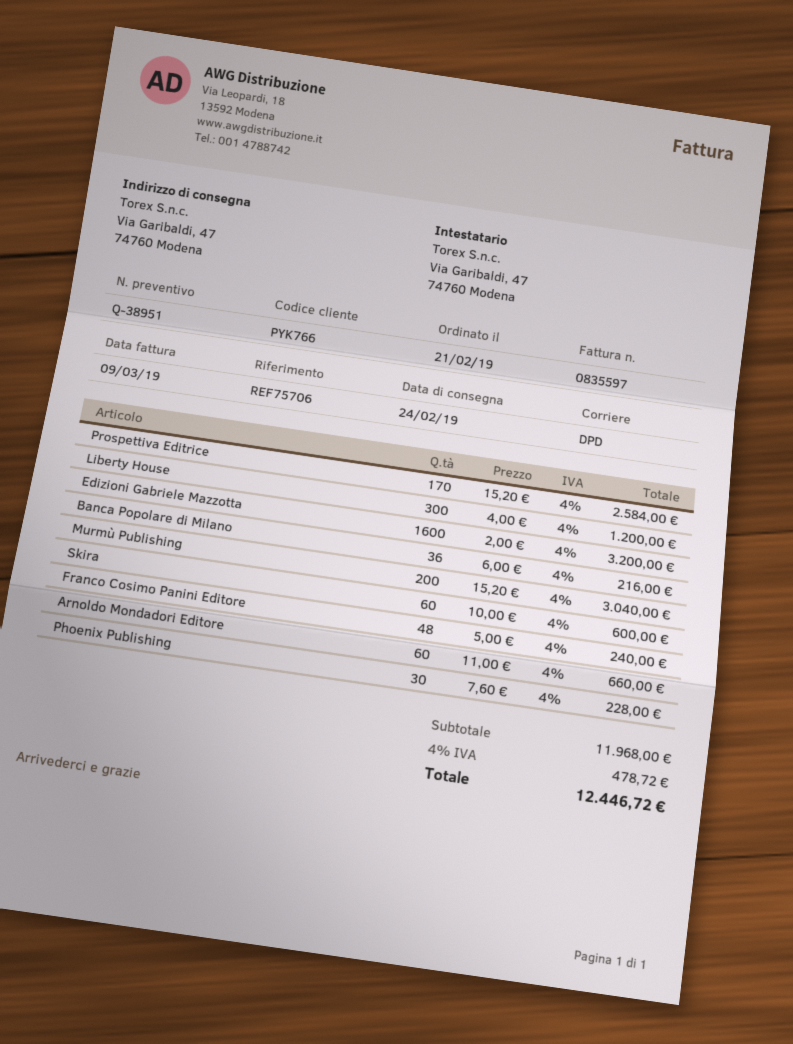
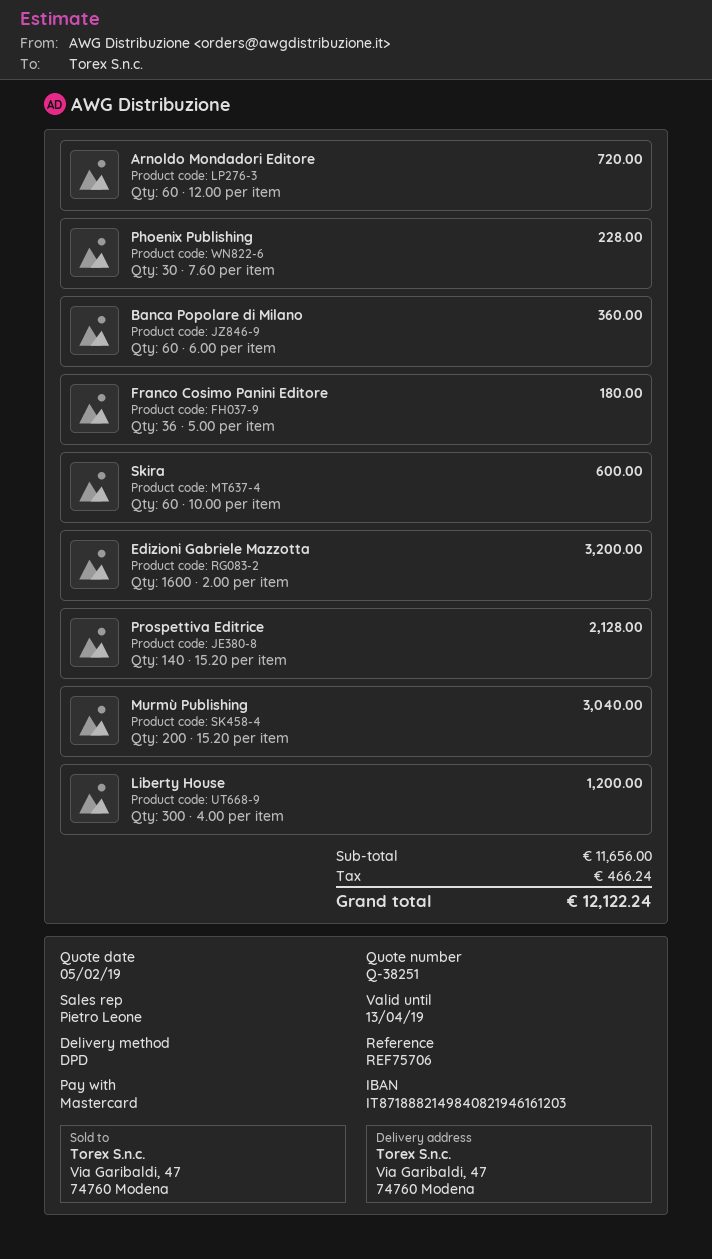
quote number: Q-38951 -> Q-38251
Prospettiva Editrice: 170 x 15.20 = 2584.00 -> 140 x 15.20 = 2128.00
Banca Popolare di Milano: 36 x 6.00 = 216.00 -> 60 x 6.00 = 360.00
Franco Cosimo Panini Editore: 48 x 5.00 = 240.00 -> 36 x 5.00 = 180.00
Arnoldo Mondadori Editore: 60 x 11.00 = 660.00 -> 60 x 12.00 = 720.00
subtotal: 11968.00 -> 11656.00
tax: 478.72 -> 466.24
total: 12446.72 -> 12122.24

